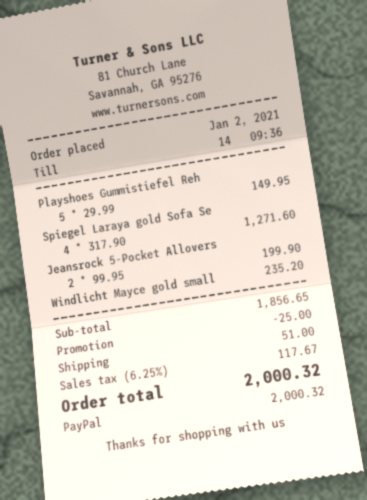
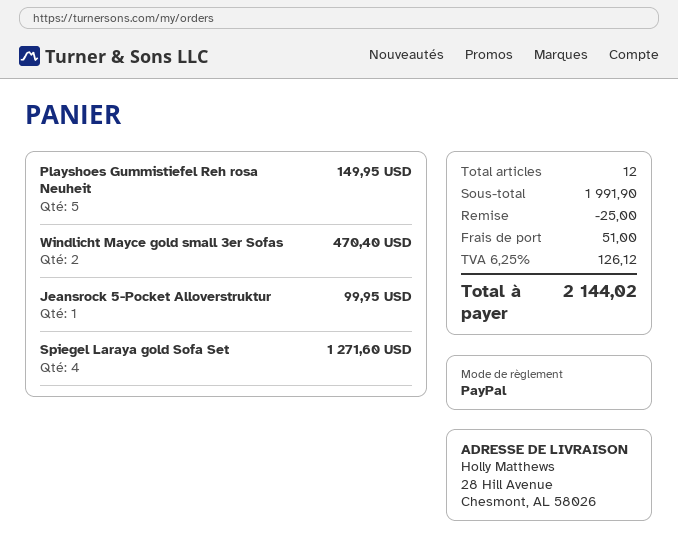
Jeansrock 5-Pocket Allovers: 2 for 199.90 -> 1 for 99.95
Windlicht Mayce gold small: 1 for 235.20 -> 2 for 470.40
subtotal: 1856.65 -> 1991.90
tax: 6.25% = 117.67 -> 6.25% = 126.12
total: 2000.32 -> 2144.02

